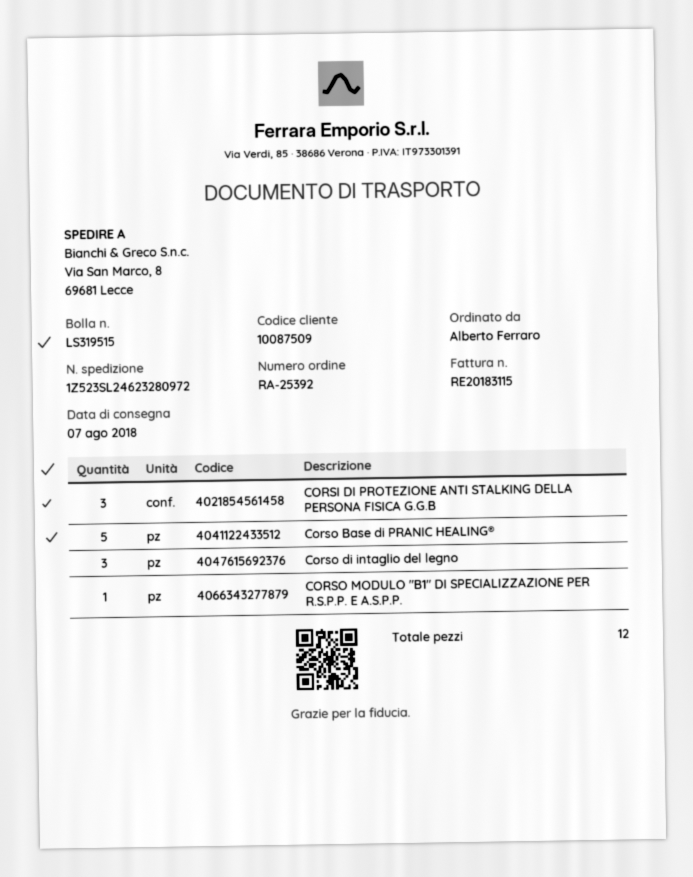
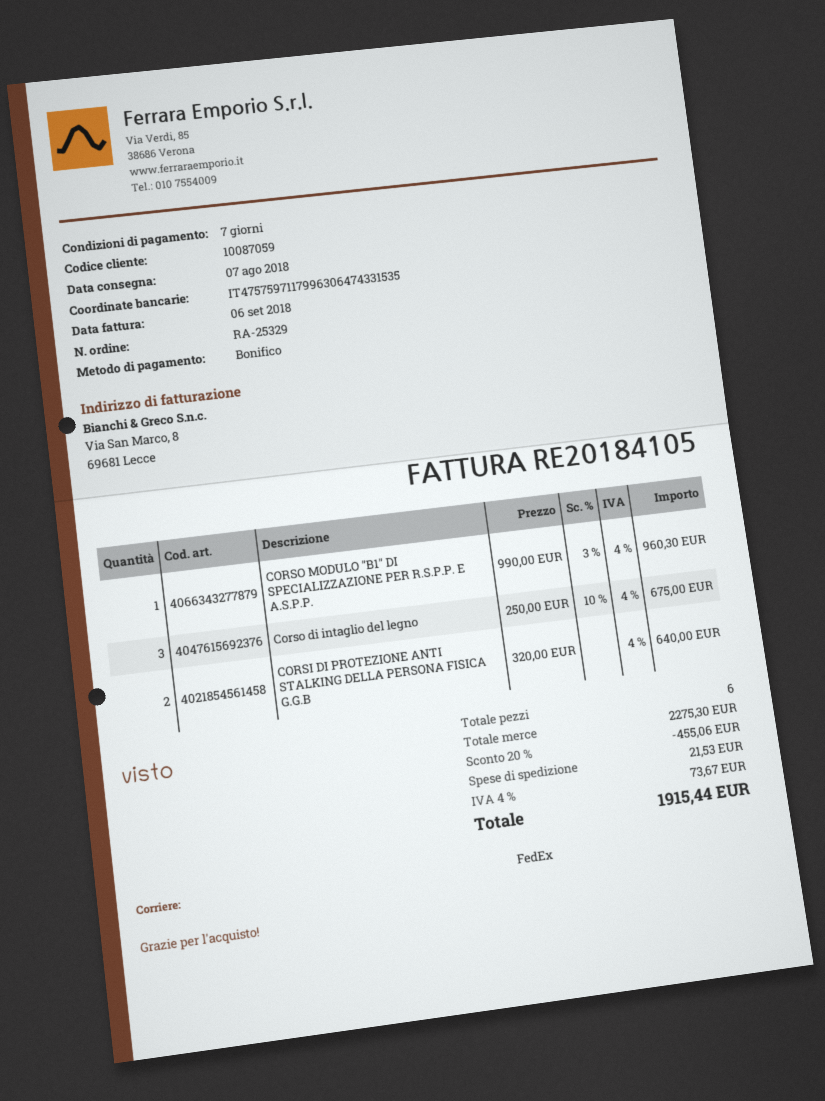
order number: RA-25392 -> RA-25329
invoice number: RE20183115 -> RE20184105
customer number: 10087509 -> 10087059
CORSI DI PROTEZIONE ANTI STALKING DELLA PERSONA FISICA G.G.B: 3 -> 2
Corso Base di PRANIC HEALING®: 5 -> none
total quantity: 12 -> 6

